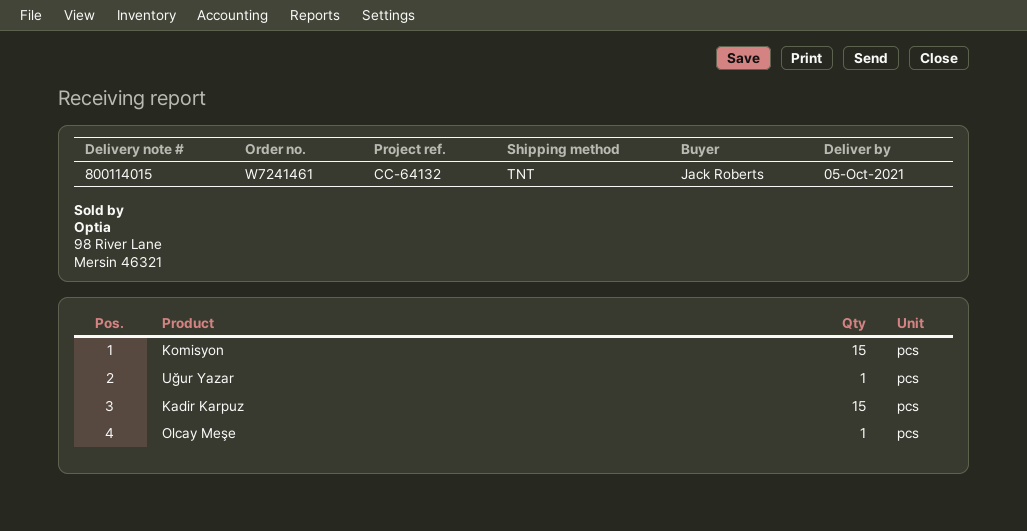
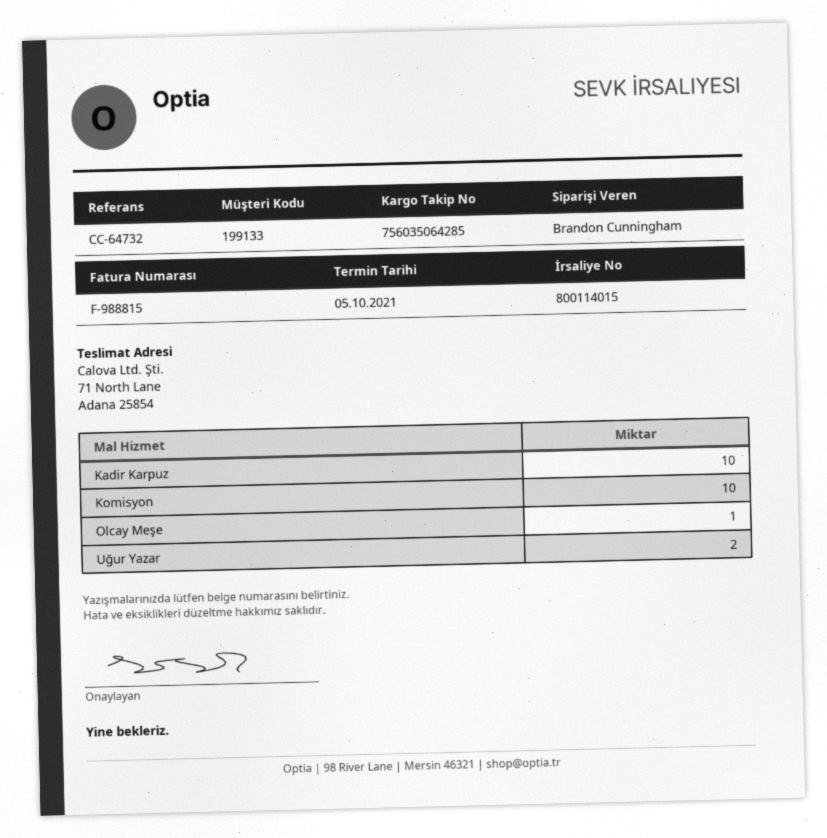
reference: CC-64132 -> CC-64732
ordered by: Jack Roberts -> Brandon Cunningham
Komisyon: 15 -> 10
Uğur Yazar: 1 -> 2
Kadir Karpuz: 15 -> 10

